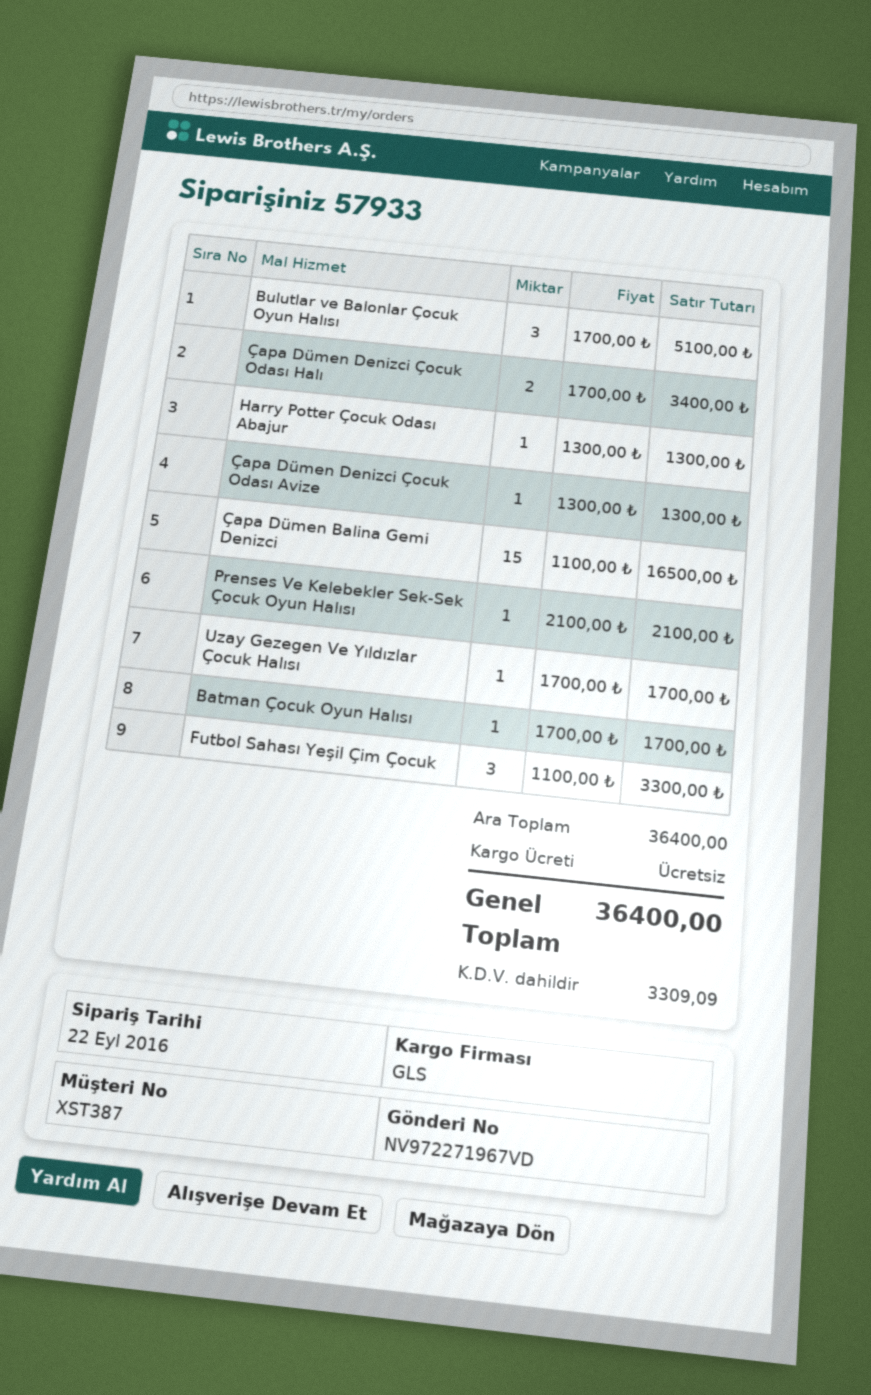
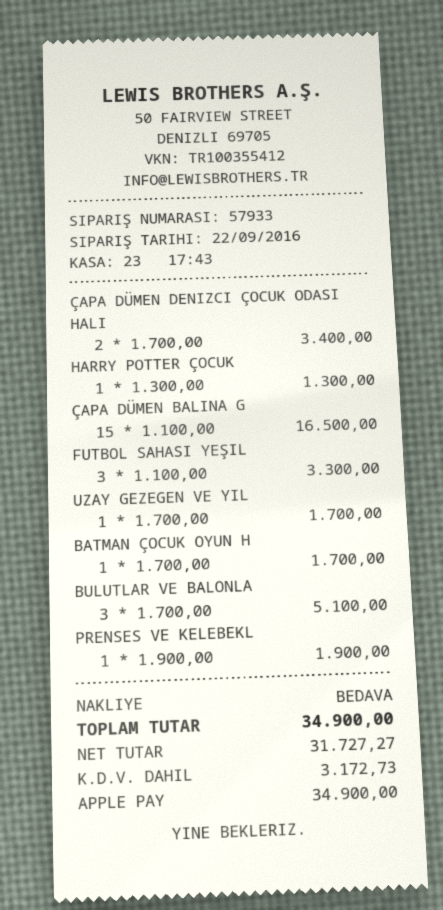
Çapa Dümen Denizci Çocuk Odası Avize: 1 x 1300.00 = 1300.00 -> none
Prenses Ve Kelebekler Sek-Sek Çocuk Oyun Halısı: 1 x 2100.00 = 2100.00 -> 1 x 1900.00 = 1900.00
tax: 3309.09 -> 3172.73
total: 36400.00 -> 34900.00

